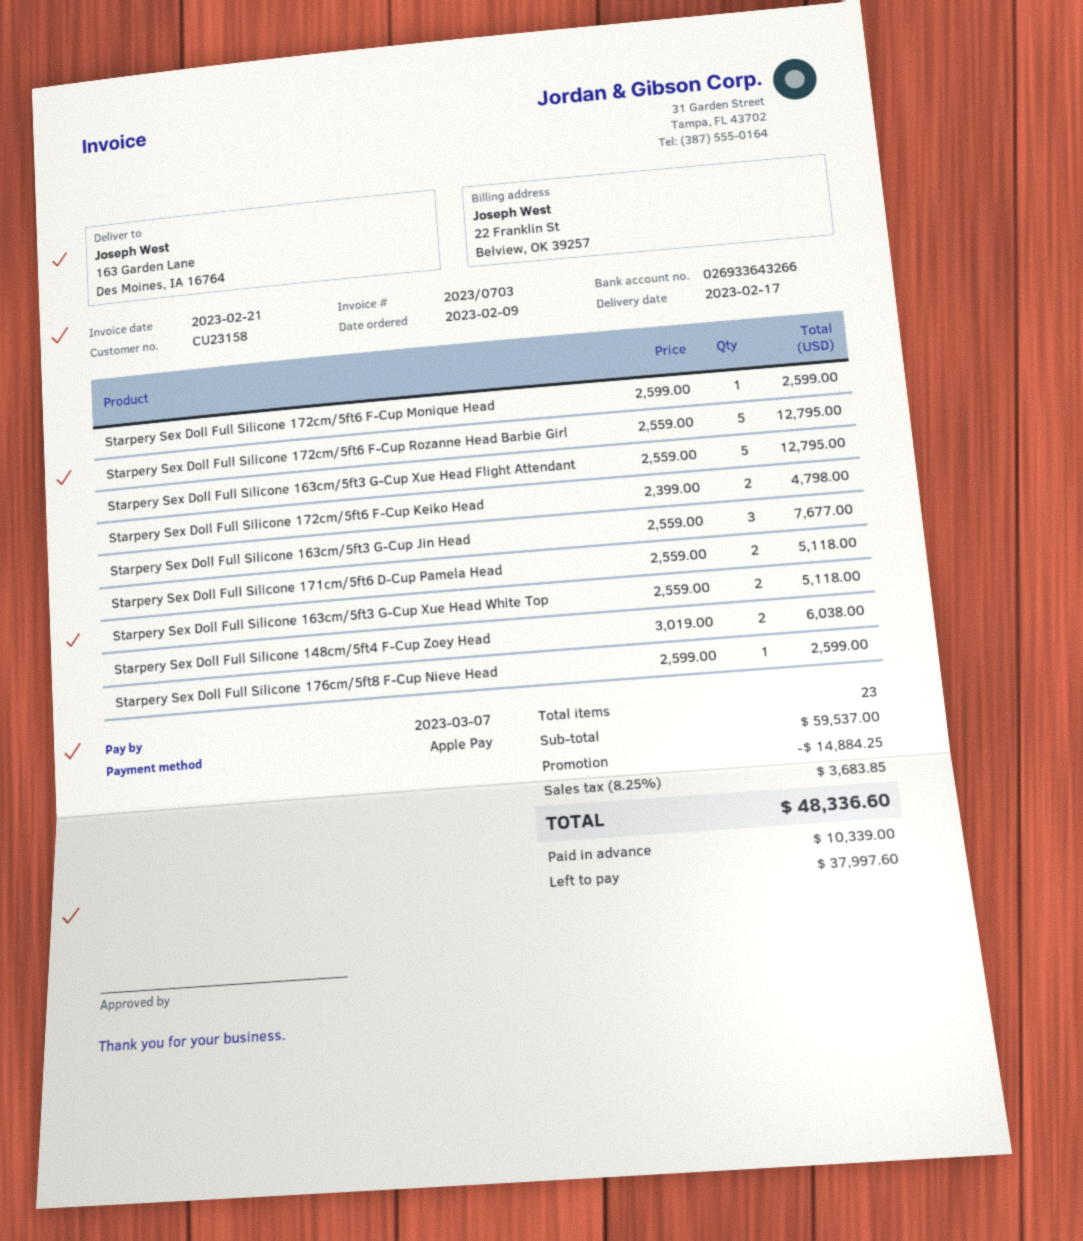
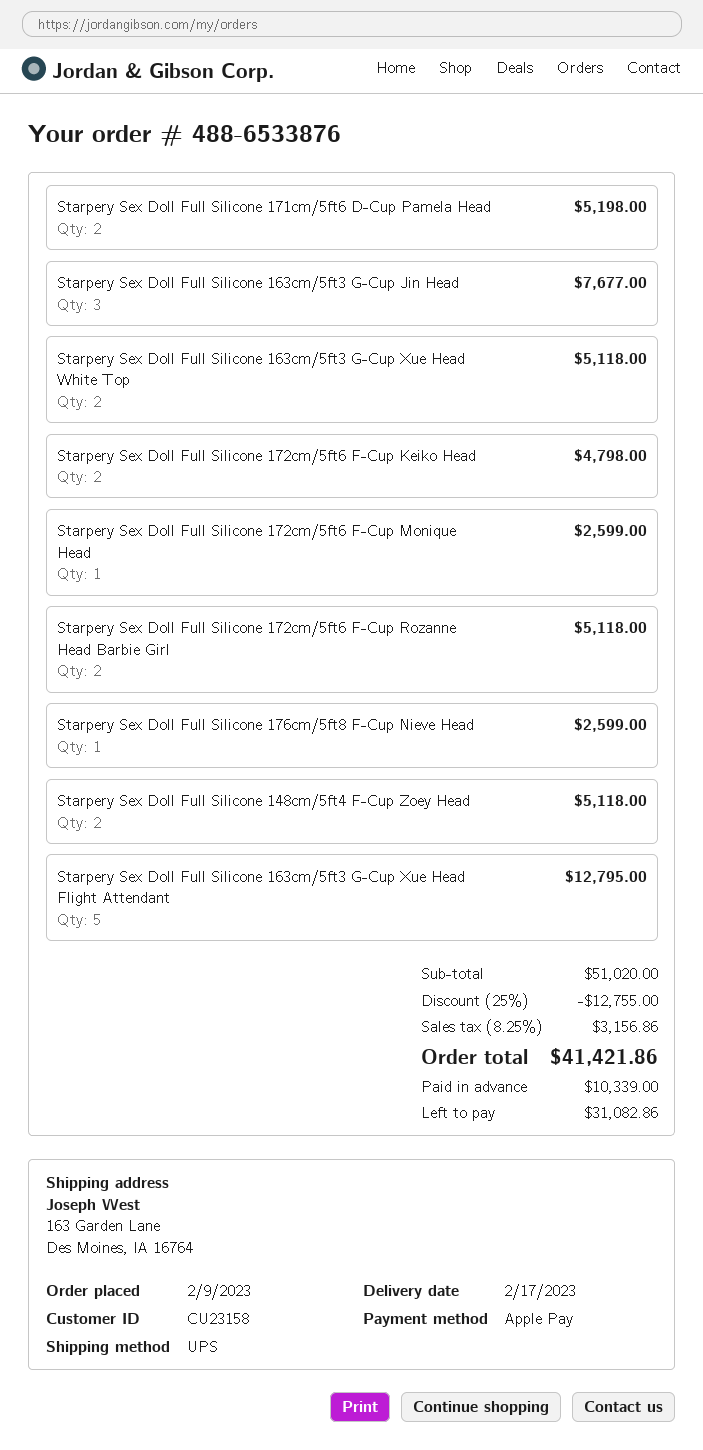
Starpery Sex Doll Full Silicone 172cm/5ft6 F-Cup Rozanne Head Barbie Girl: 5 for 12795.00 -> 2 for 5118.00
Starpery Sex Doll Full Silicone 171cm/5ft6 D-Cup Pamela Head: 2 for 5118.00 -> 2 for 5198.00
Starpery Sex Doll Full Silicone 148cm/5ft4 F-Cup Zoey Head: 2 for 6038.00 -> 2 for 5118.00
subtotal: 59537.00 -> 51020.00
discount: 14884.25 -> 12755.00
tax: 8.25% = 3683.85 -> 8.25% = 3156.86
total: 48336.60 -> 41421.86
balance: 37997.60 -> 31082.86

